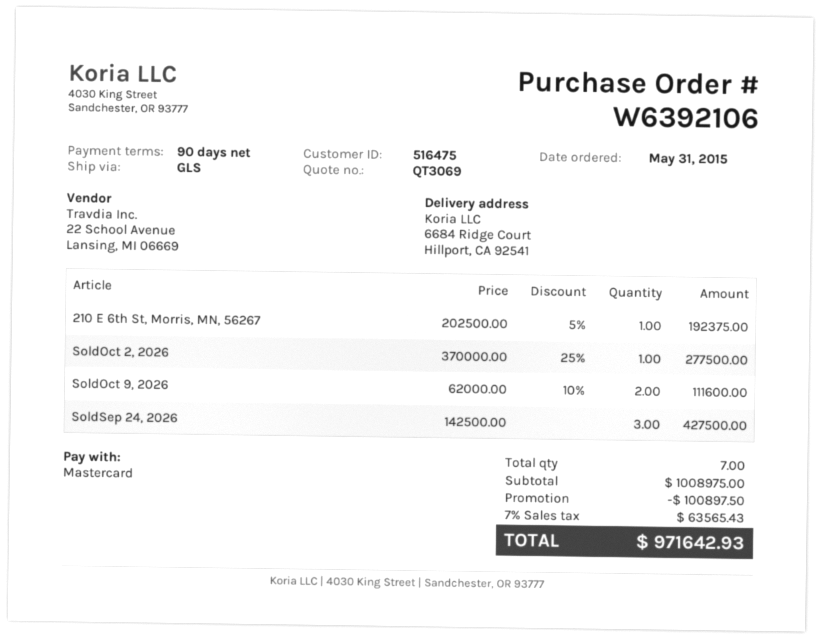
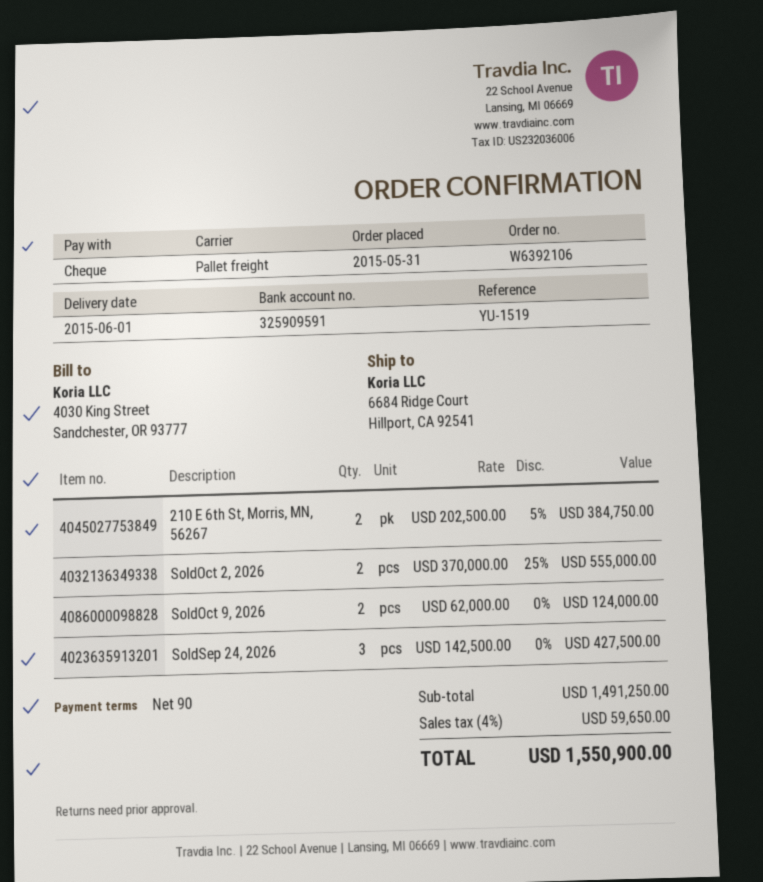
payment method: Mastercard -> cheque
shipping method: GLS -> pallet freight
210 E 6th St, Morris, MN, 56267: 1 x 202500.00 - 5% = 192375.00 -> 2 x 202500.00 - 5% = 384750.00
SoldOct 2, 2026: 1 x 370000.00 - 25% = 277500.00 -> 2 x 370000.00 - 25% = 555000.00
SoldOct 9, 2026: 2 x 62000.00 - 10% = 111600.00 -> 2 x 62000.00 = 124000.00
subtotal: 1008975.00 -> 1491250.00
discount: 100897.50 -> none
tax: 7% = 63565.43 -> 4% = 59650.00
total: 971642.93 -> 1550900.00

